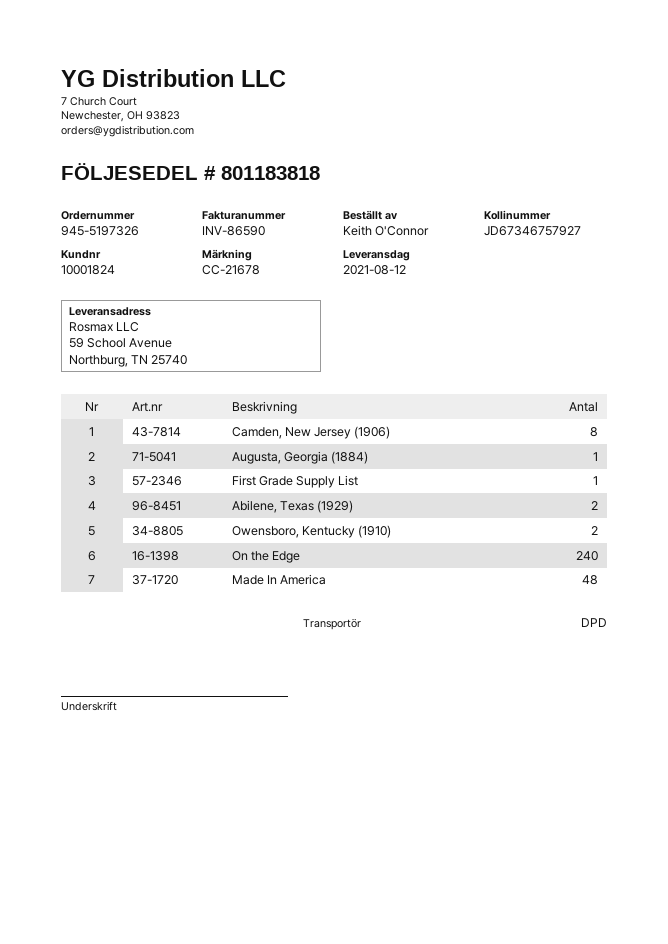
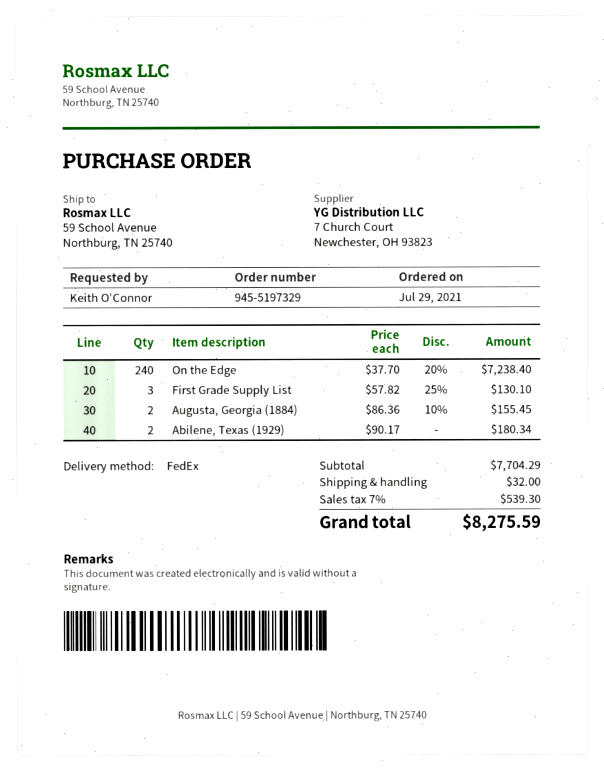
order number: 945-5197326 -> 945-5197329
shipping method: DPD -> FedEx
Camden, New Jersey (1906): 8 -> none
Augusta, Georgia (1884): 1 -> 2
First Grade Supply List: 1 -> 3
Owensboro, Kentucky (1910): 2 -> none
Made In America: 48 -> none

